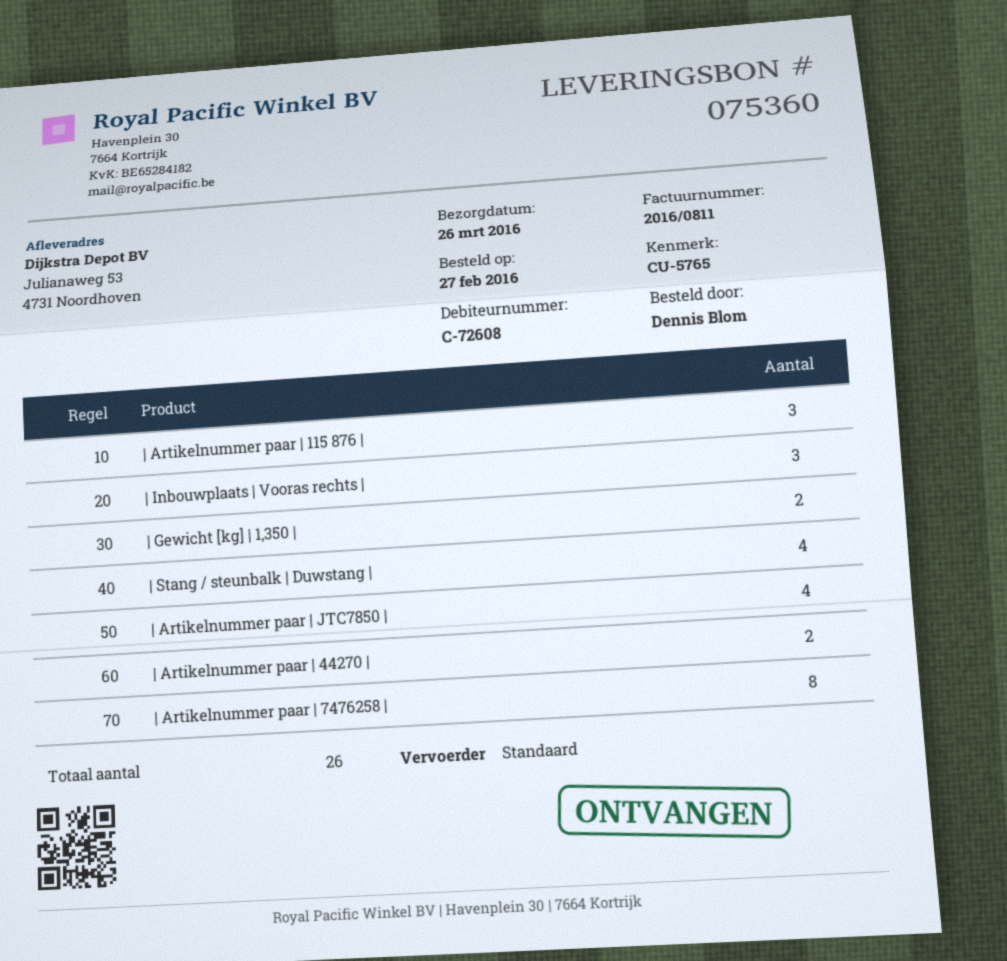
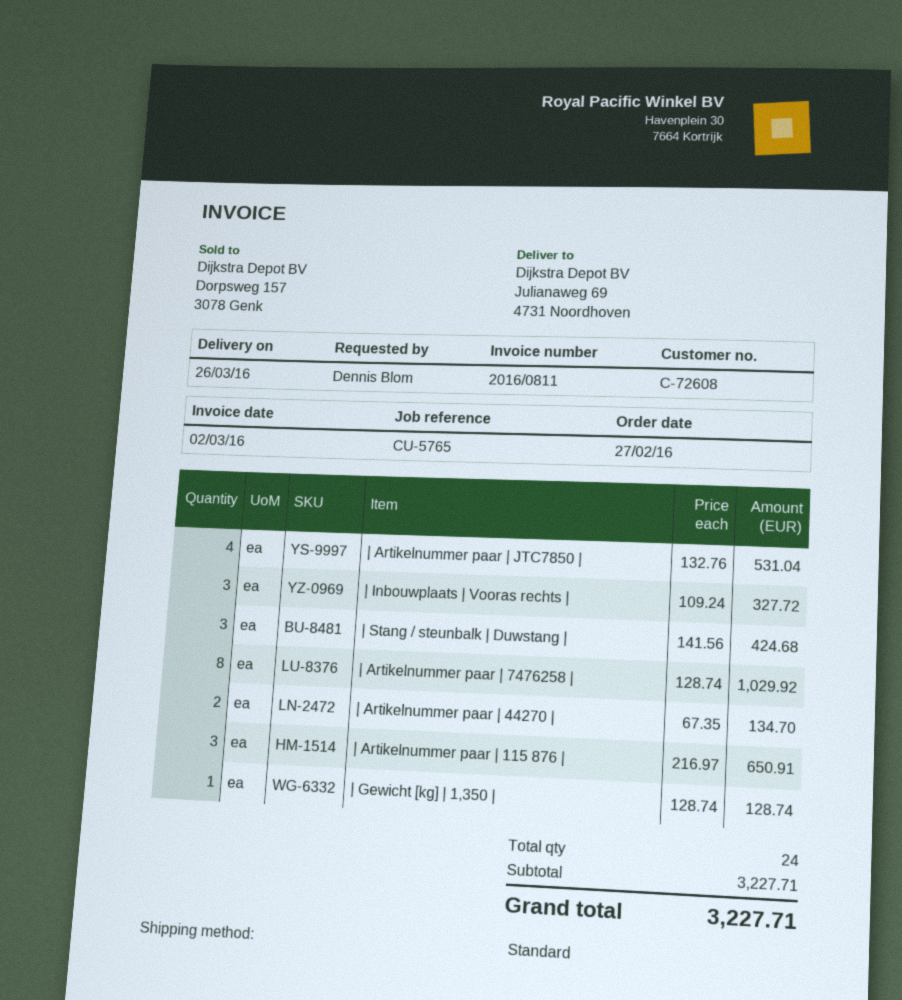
ship to: Julianaweg 53, 4731 Noordhoven -> Julianaweg 69, 4731 Noordhoven
| Gewicht [kg] | 1,350 |: 2 -> 1
| Stang / steunbalk | Duwstang |: 4 -> 3
total quantity: 26 -> 24

